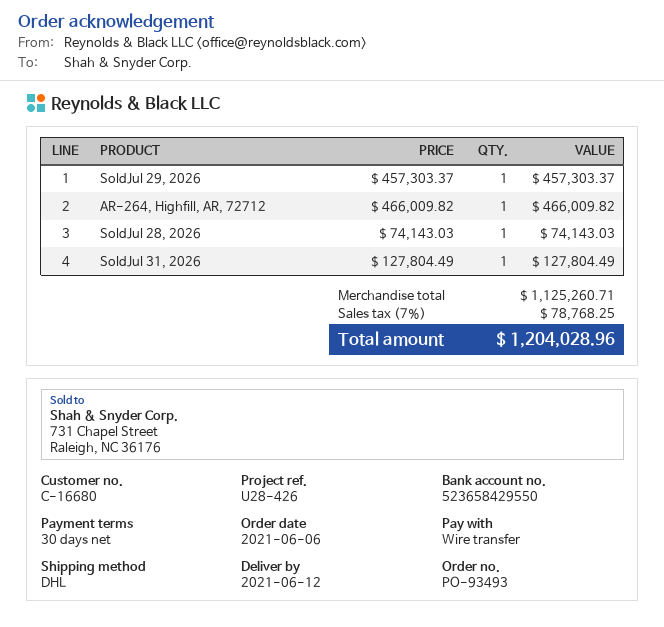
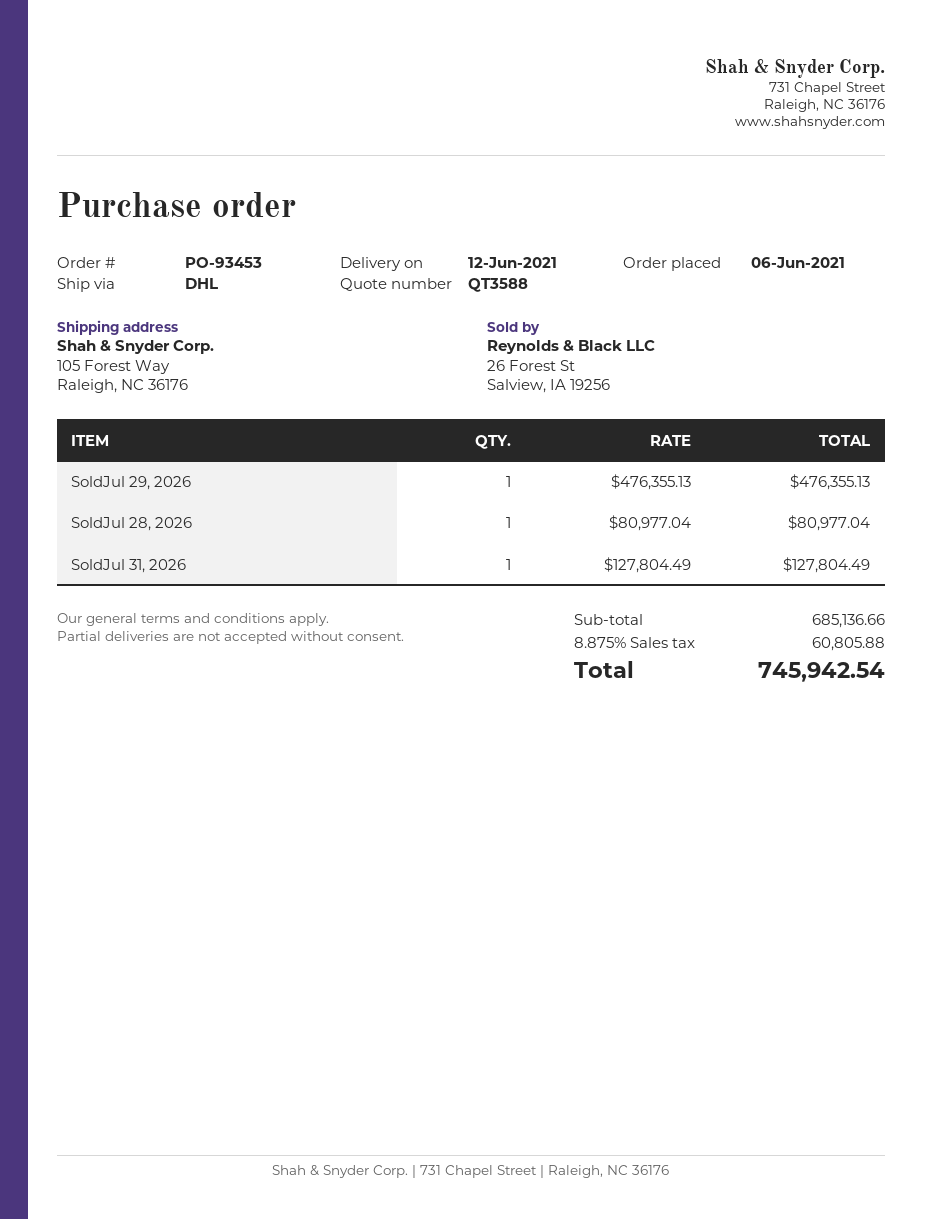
order number: PO-93493 -> PO-93453
SoldJul 29, 2026: 1 x 457303.37 = 457303.37 -> 1 x 476355.13 = 476355.13
AR-264, Highfill, AR, 72712: 1 x 466009.82 = 466009.82 -> none
SoldJul 28, 2026: 1 x 74143.03 = 74143.03 -> 1 x 80977.04 = 80977.04
subtotal: 1125260.71 -> 685136.66
tax: 7% = 78768.25 -> 8.875% = 60805.88
total: 1204028.96 -> 745942.54

